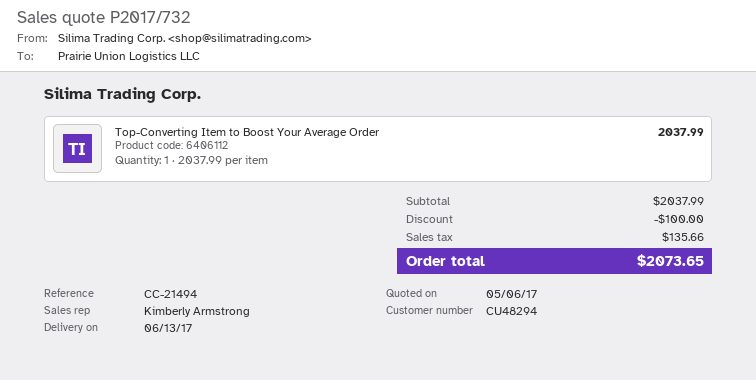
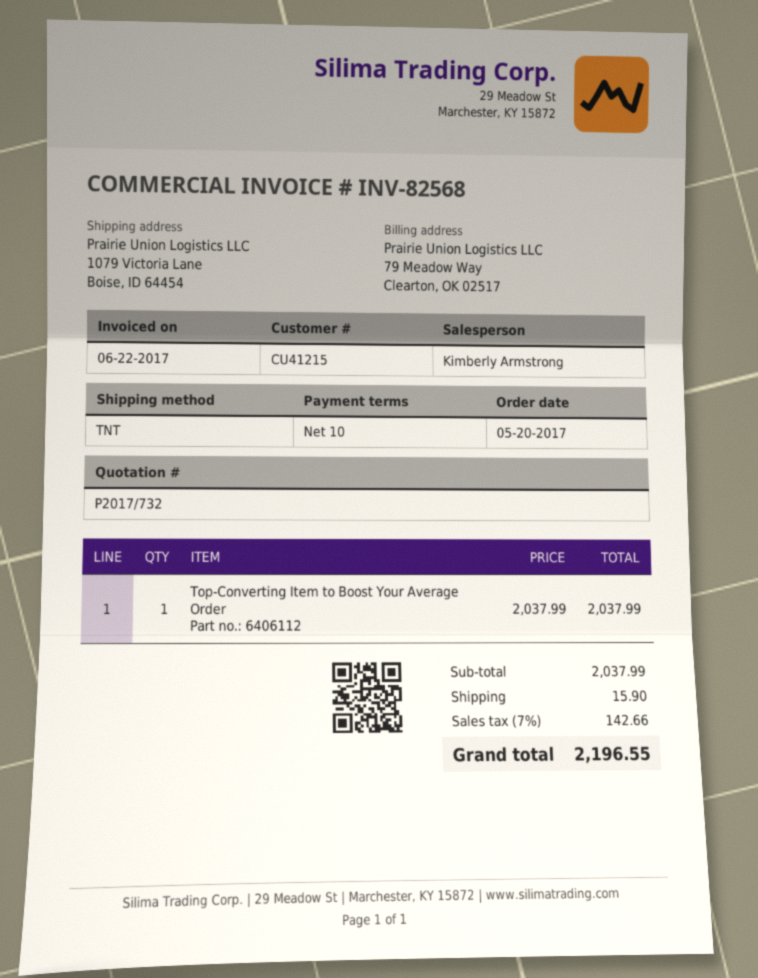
customer number: CU48294 -> CU41215
discount: 100.00 -> none
shipping: none -> 15.90
tax: 135.66 -> 142.66
total: 2073.65 -> 2196.55

